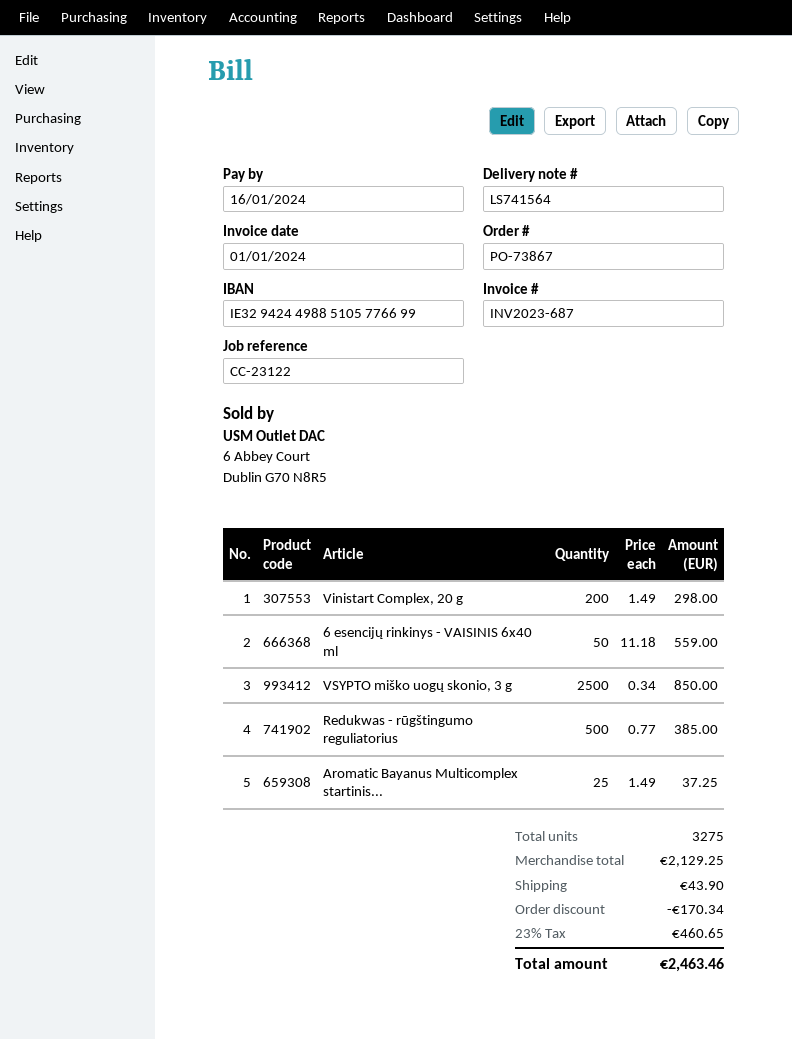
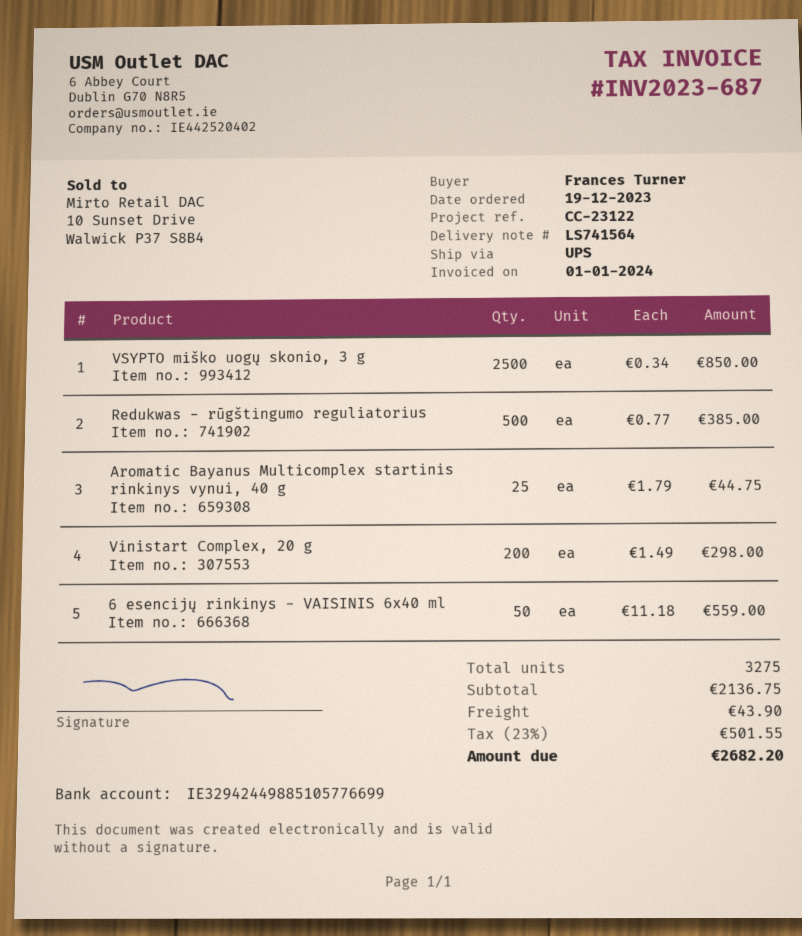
Aromatic Bayanus Multicomplex startinis...: 25 x 1.49 = 37.25 -> 25 x 1.79 = 44.75
subtotal: 2129.25 -> 2136.75
discount: 170.34 -> none
tax: 23% = 460.65 -> 23% = 501.55
total: 2463.46 -> 2682.20

